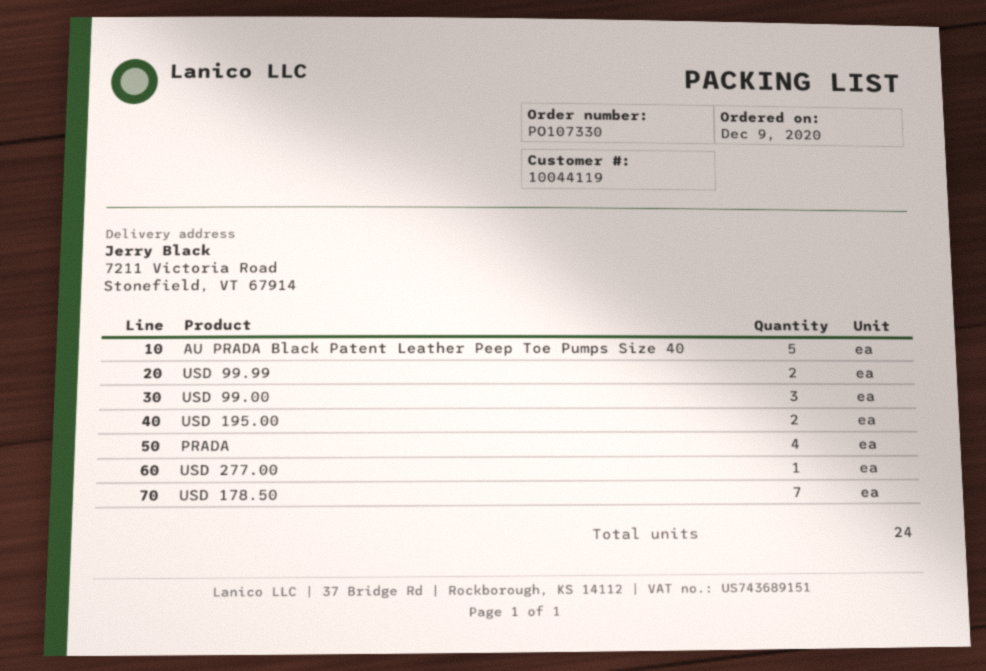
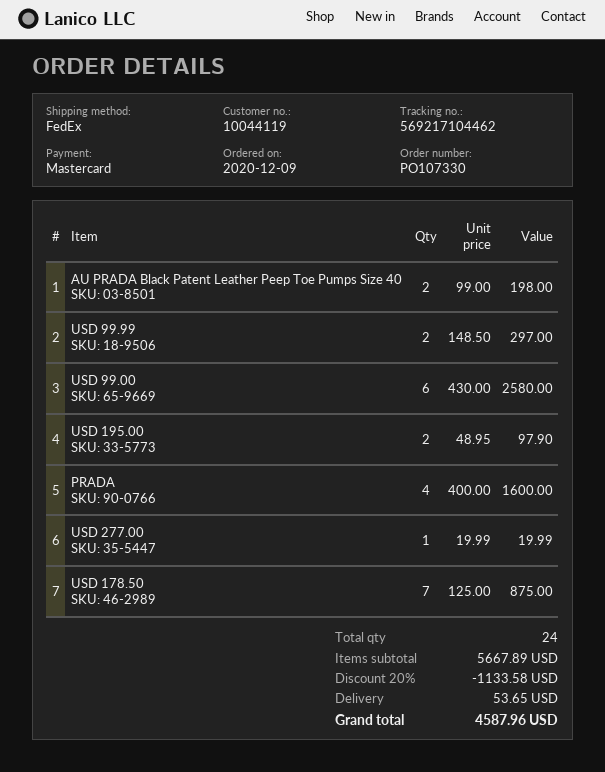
AU PRADA Black Patent Leather Peep Toe Pumps Size 40: 5 -> 2
USD 99.00: 3 -> 6

